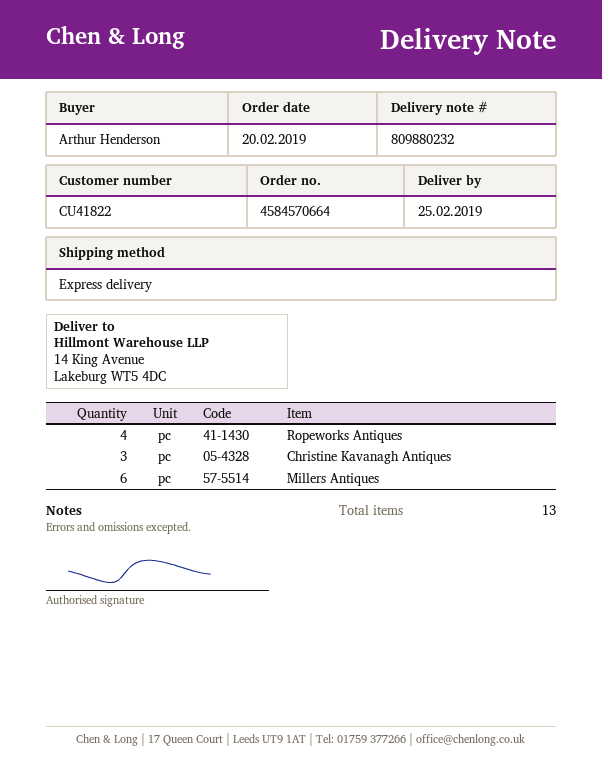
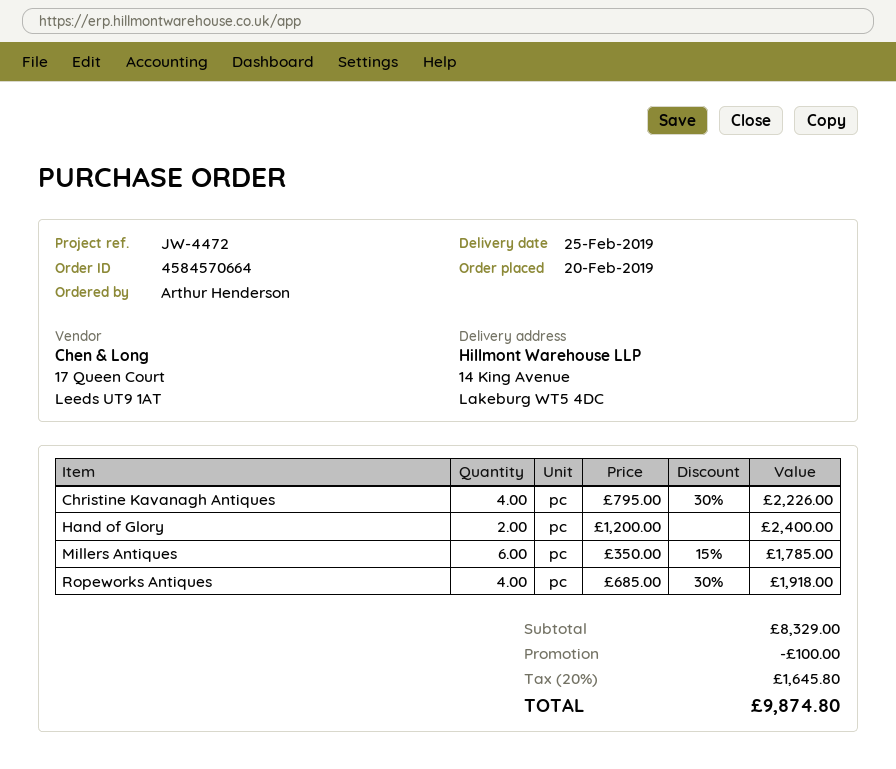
Christine Kavanagh Antiques: 3 -> 4
Hand of Glory: none -> 2

